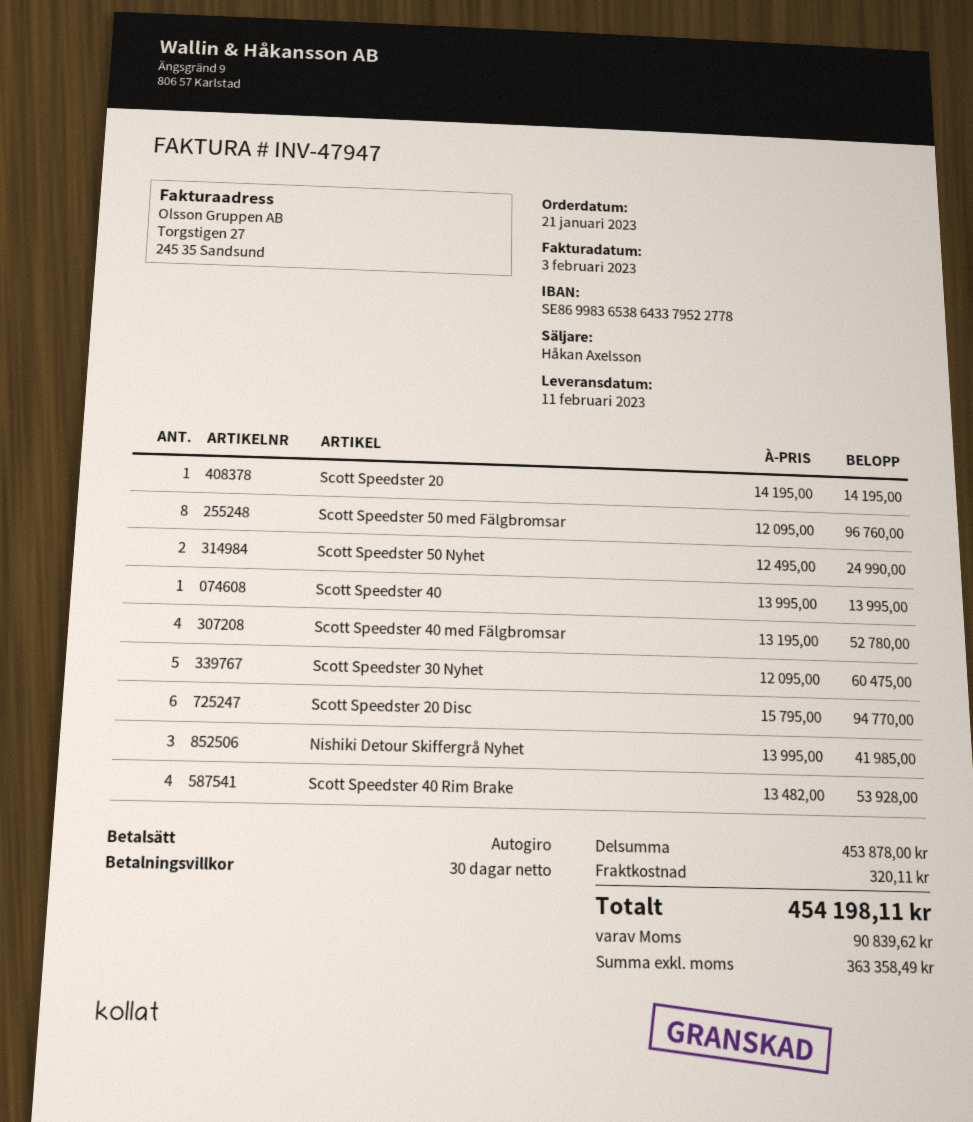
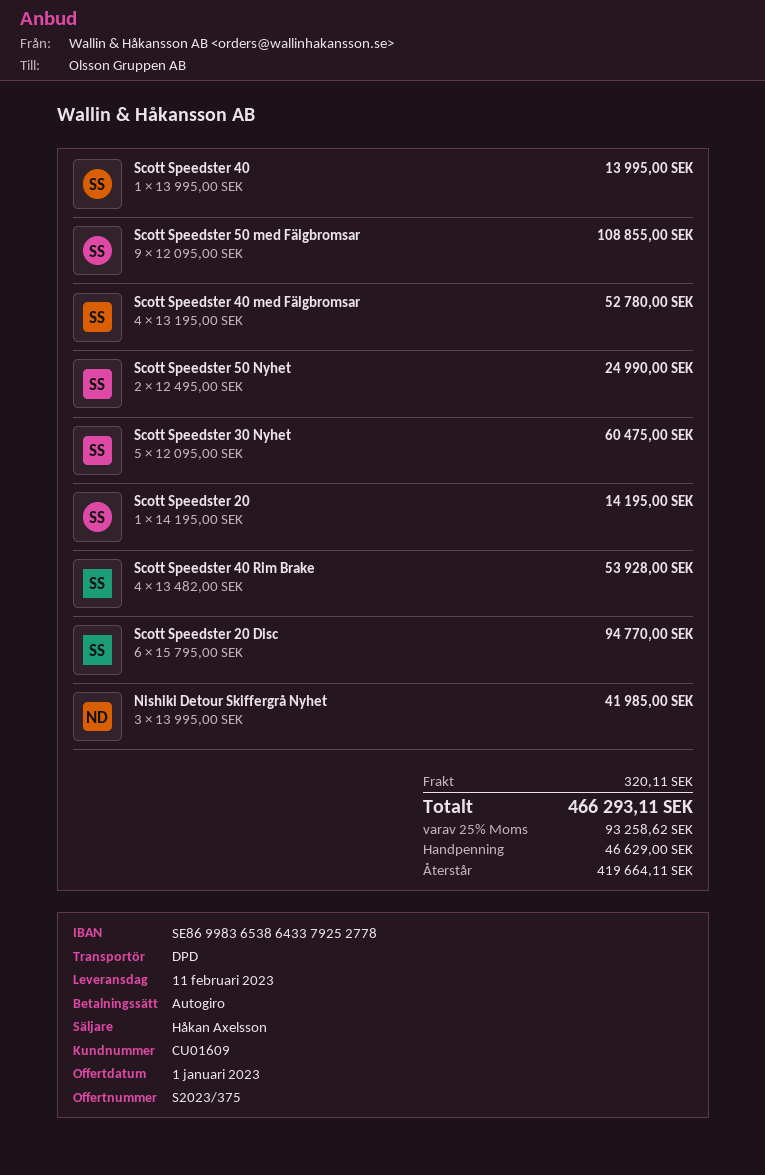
bank account: SE8699836538643379522778 -> SE8699836538643379252778
Scott Speedster 50 med Fälgbromsar: 8 x 12095.00 = 96760.00 -> 9 x 12095.00 = 108855.00
tax: 90839.62 -> 93258.62
total: 454198.11 -> 466293.11

